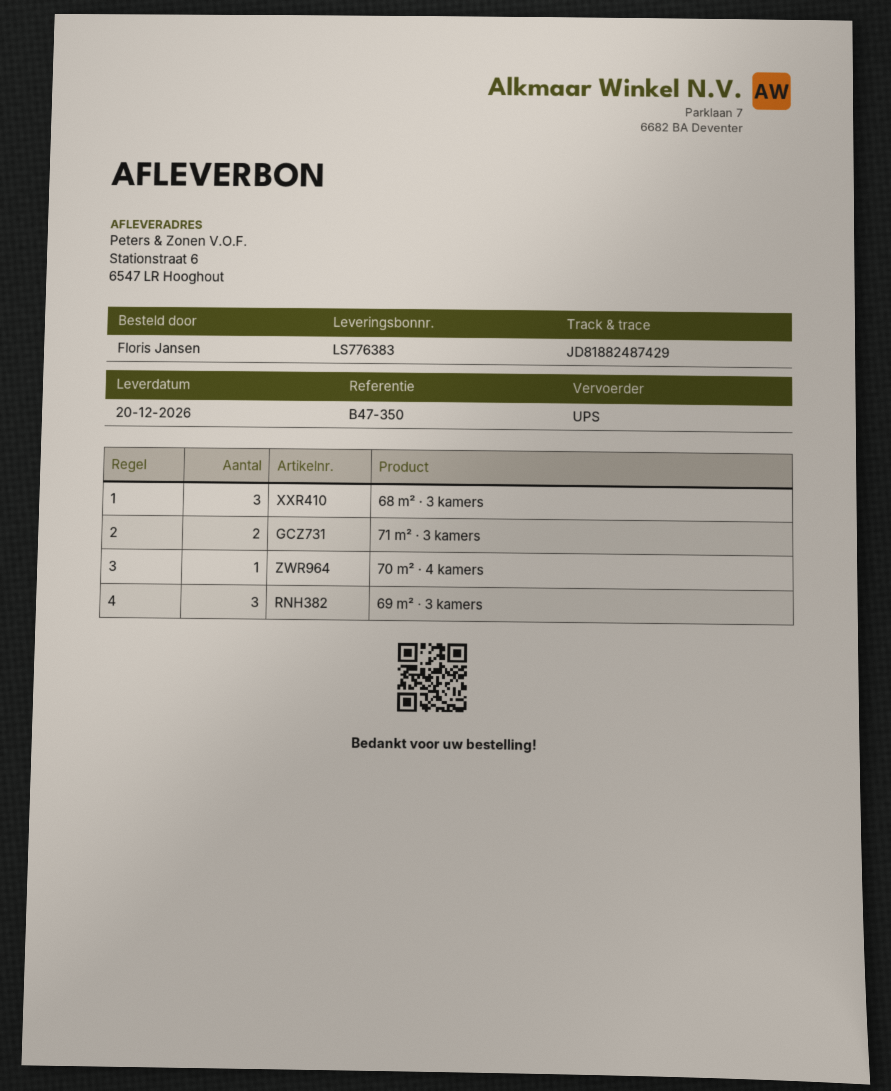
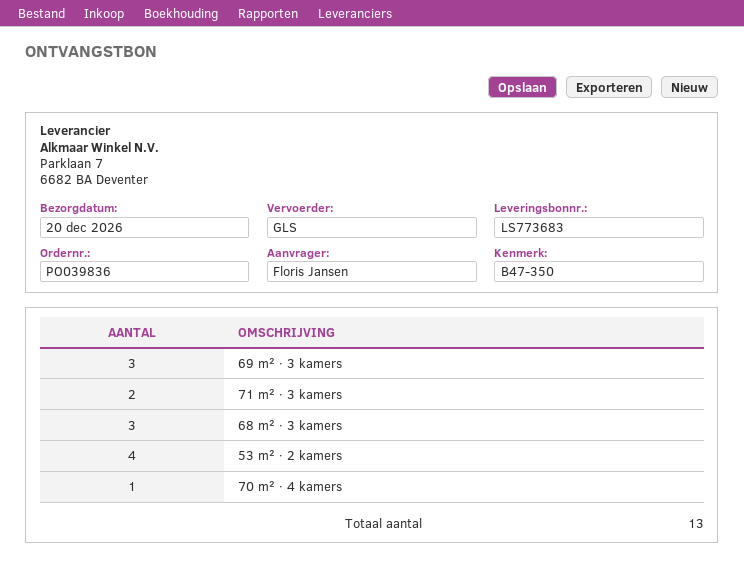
delivery note number: LS776383 -> LS773683
shipping method: UPS -> GLS
53 m² · 2 kamers: none -> 4

